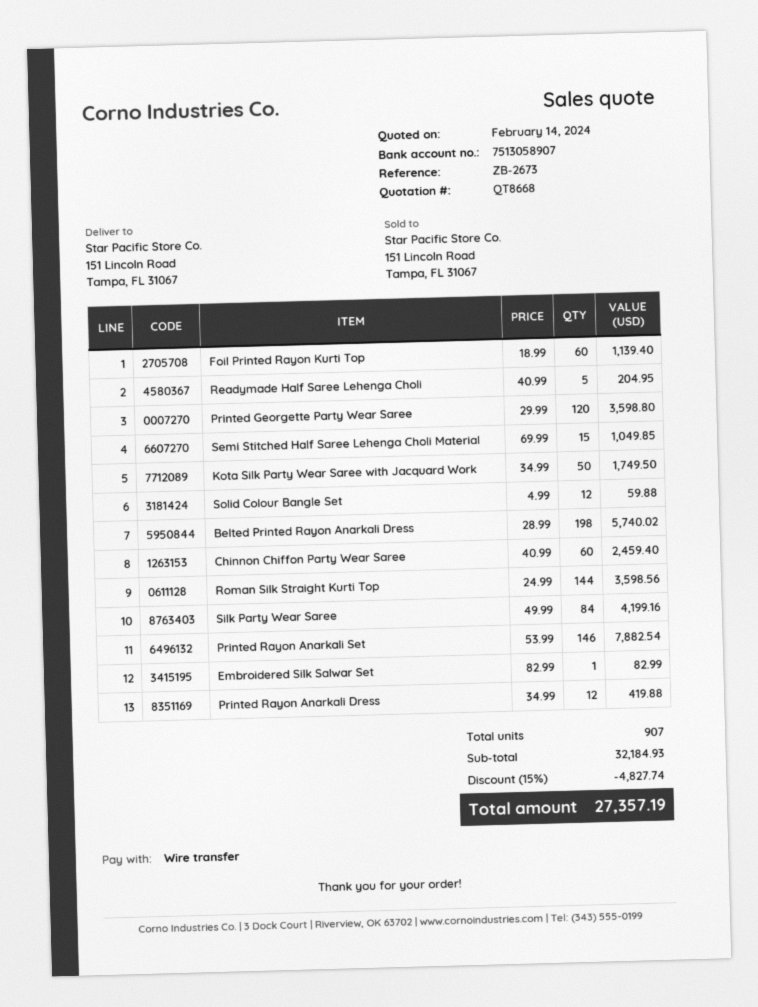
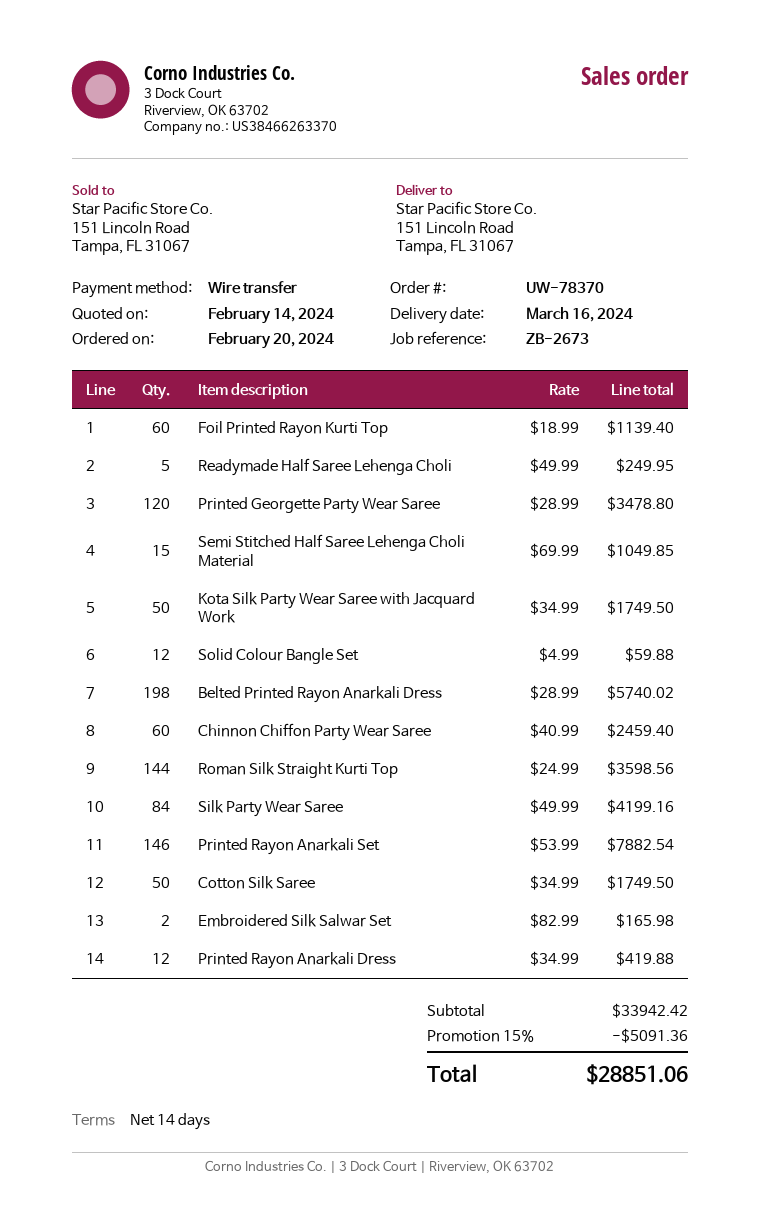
Readymade Half Saree Lehenga Choli: 5 x 40.99 = 204.95 -> 5 x 49.99 = 249.95
Printed Georgette Party Wear Saree: 120 x 29.99 = 3598.80 -> 120 x 28.99 = 3478.80
Embroidered Silk Salwar Set: 1 x 82.99 = 82.99 -> 2 x 82.99 = 165.98
Cotton Silk Saree: none -> 50 x 34.99 = 1749.50
subtotal: 32184.93 -> 33942.42
discount: 15% = 4827.74 -> 15% = 5091.36
total: 27357.19 -> 28851.06

